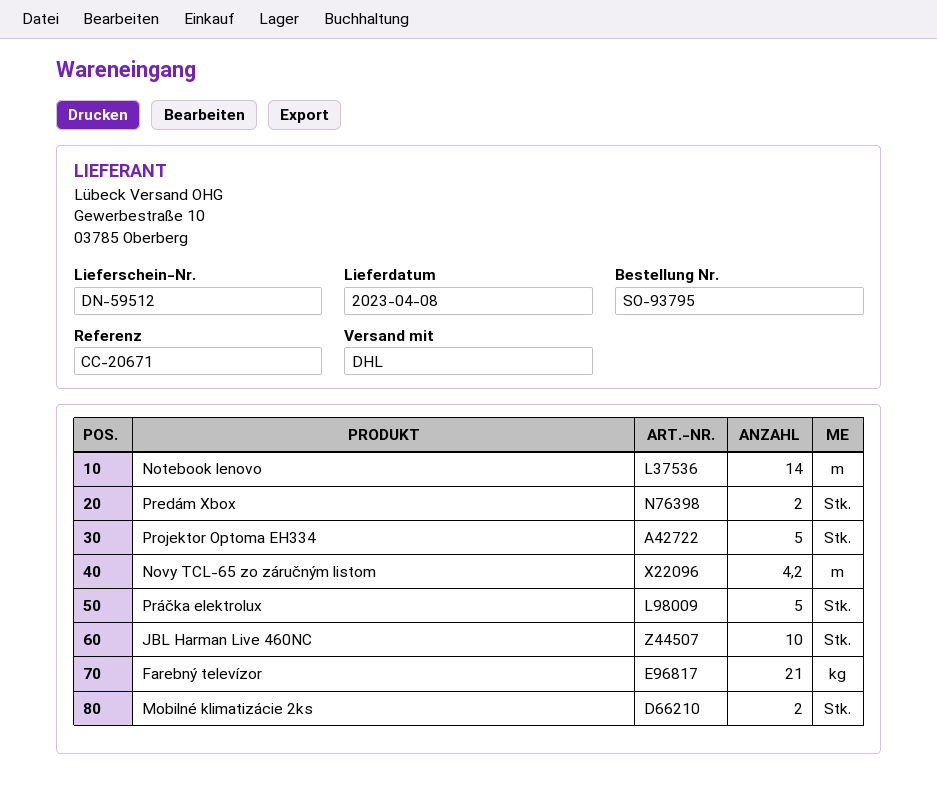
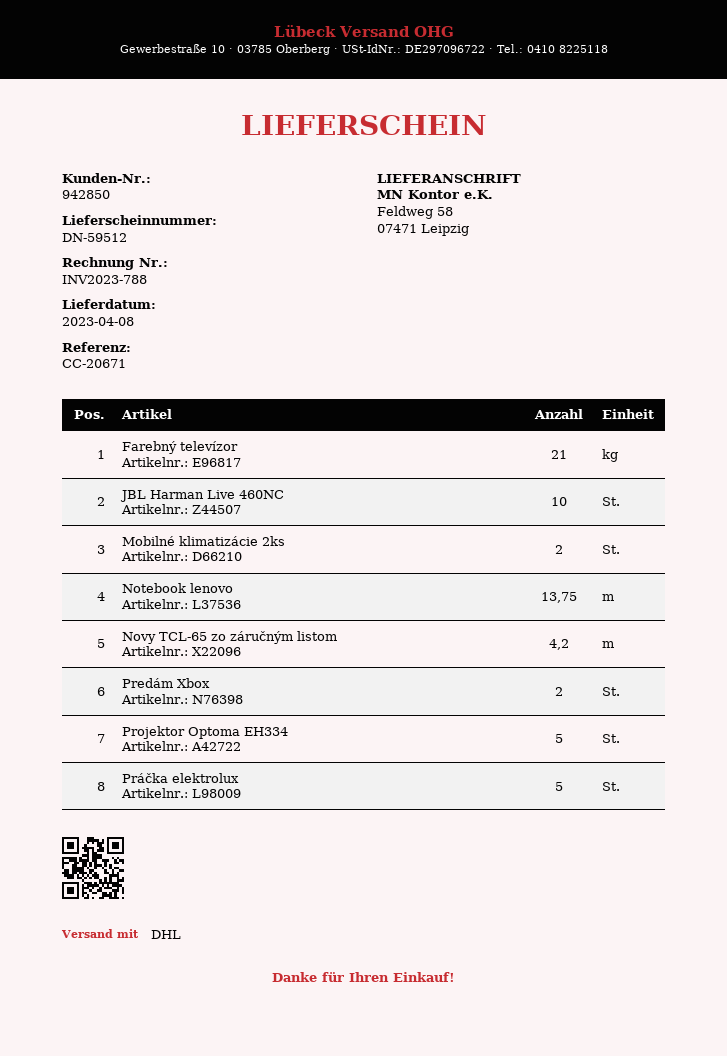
Notebook lenovo: 14 -> 13.75

